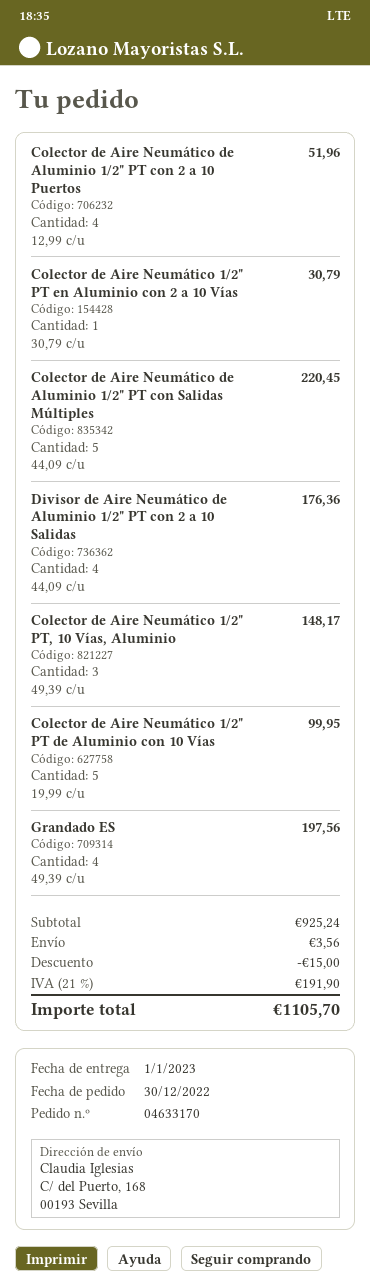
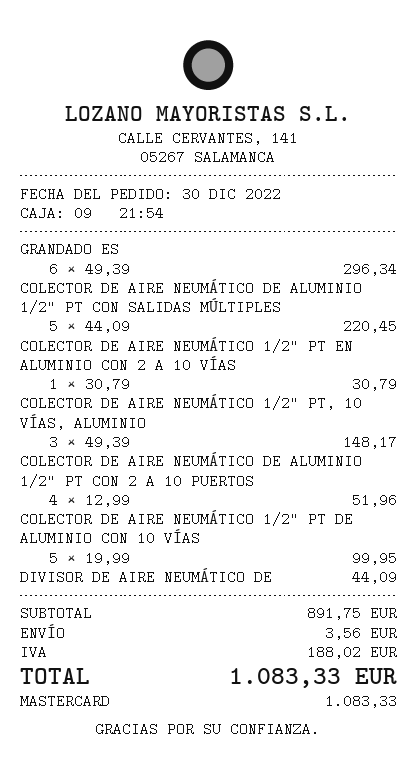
Divisor de Aire Neumático de Aluminio 1/2" PT con 2 a 10 Salidas: 4 x 44.09 = 176.36 -> 1 x 44.09 = 44.09
Grandado ES: 4 x 49.39 = 197.56 -> 6 x 49.39 = 296.34
subtotal: 925.24 -> 891.75
discount: 15.00 -> none
tax: 191.90 -> 188.02
total: 1105.70 -> 1083.33

